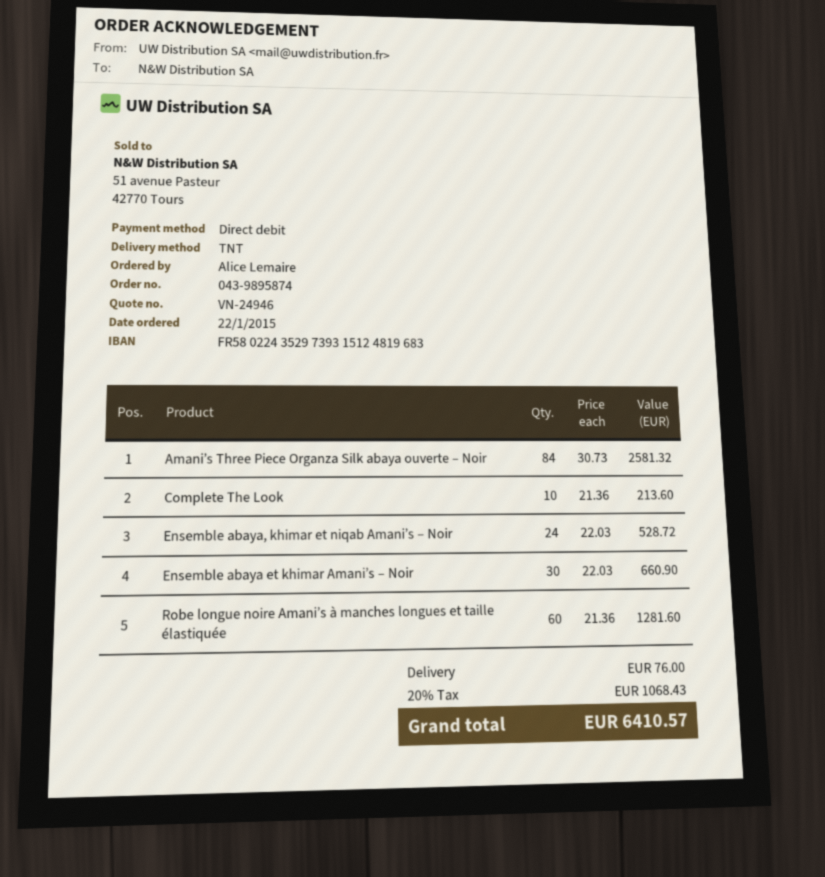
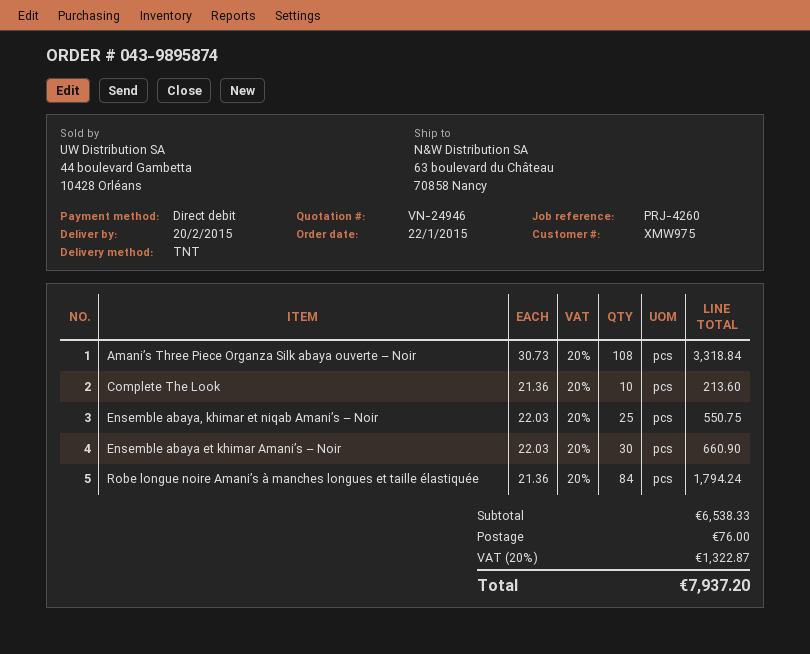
Amani’s Three Piece Organza Silk abaya ouverte – Noir: 84 x 30.73 = 2581.32 -> 108 x 30.73 = 3318.84
Ensemble abaya, khimar et niqab Amani’s – Noir: 24 x 22.03 = 528.72 -> 25 x 22.03 = 550.75
Robe longue noire Amani’s à manches longues et taille élastiquée: 60 x 21.36 = 1281.60 -> 84 x 21.36 = 1794.24
tax: 20% = 1068.43 -> 20% = 1322.87
total: 6410.57 -> 7937.20

